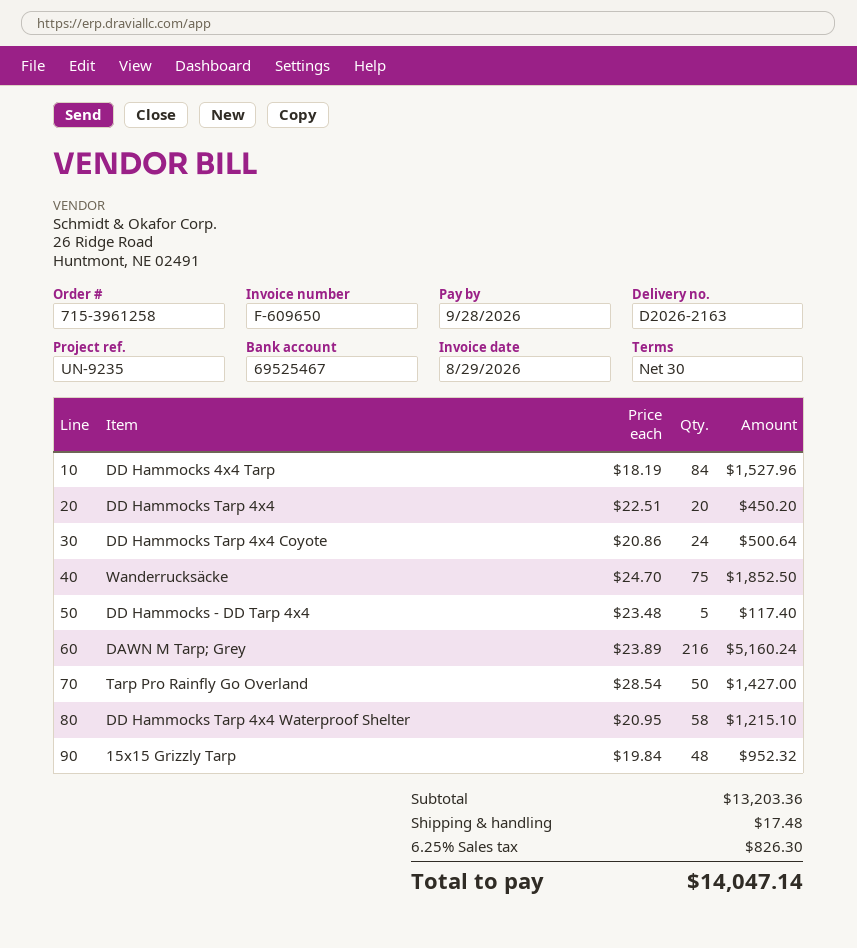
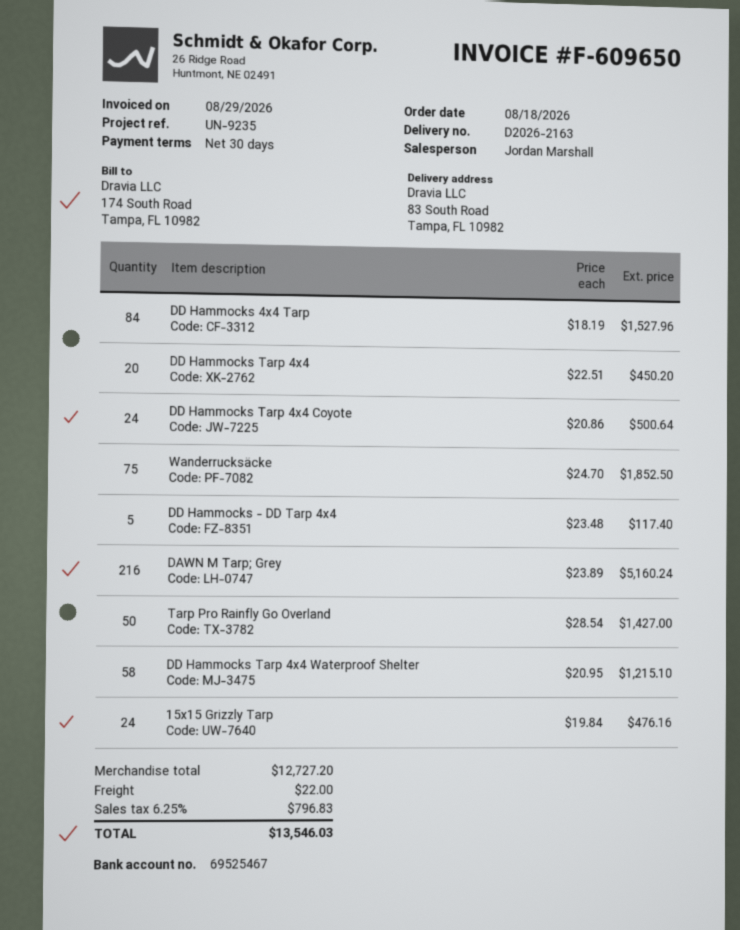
15x15 Grizzly Tarp: 48 x 19.84 = 952.32 -> 24 x 19.84 = 476.16
subtotal: 13203.36 -> 12727.20
shipping: 17.48 -> 22.00
tax: 6.25% = 826.30 -> 6.25% = 796.83
total: 14047.14 -> 13546.03

